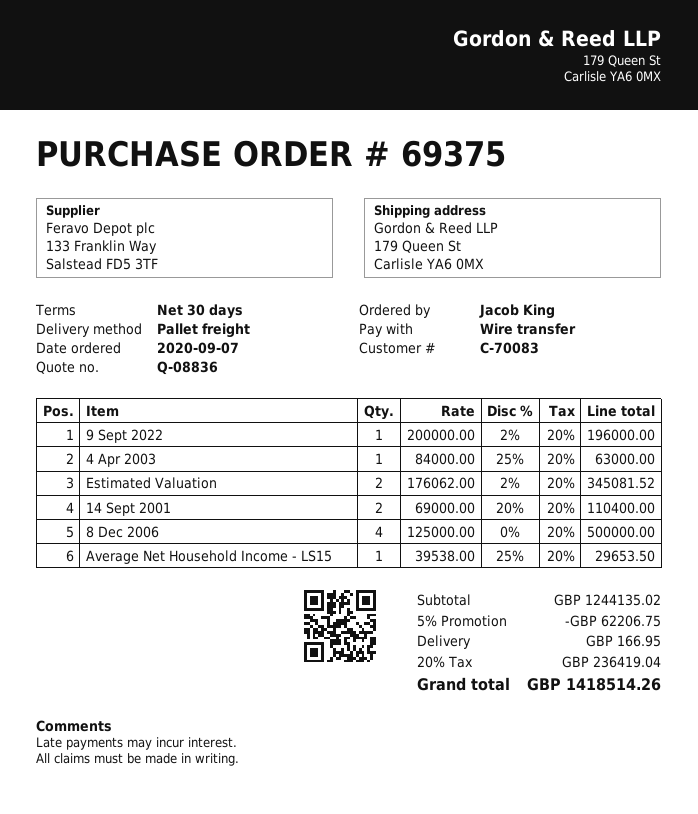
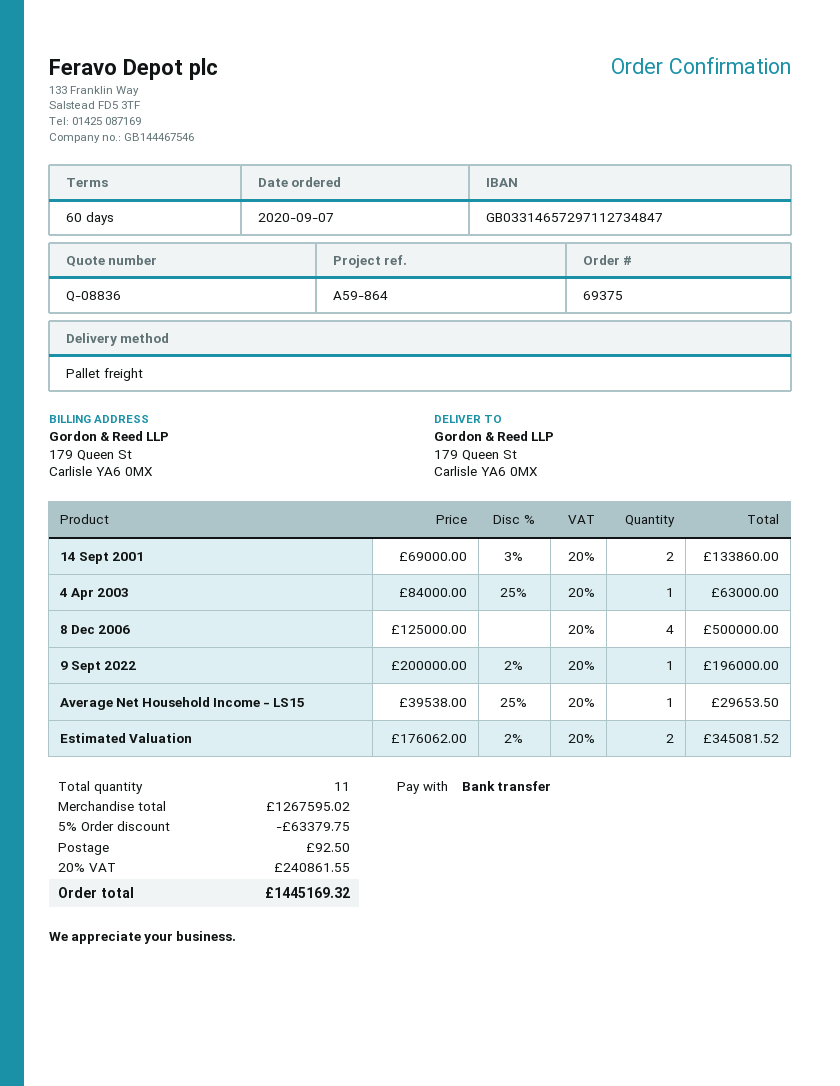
payment terms: 30 days -> 60 days
14 Sept 2001: 2 x 69000.00 - 20% = 110400.00 -> 2 x 69000.00 - 3% = 133860.00
subtotal: 1244135.02 -> 1267595.02
discount: 5% = 62206.75 -> 5% = 63379.75
shipping: 166.95 -> 92.50
tax: 20% = 236419.04 -> 20% = 240861.55
total: 1418514.26 -> 1445169.32

